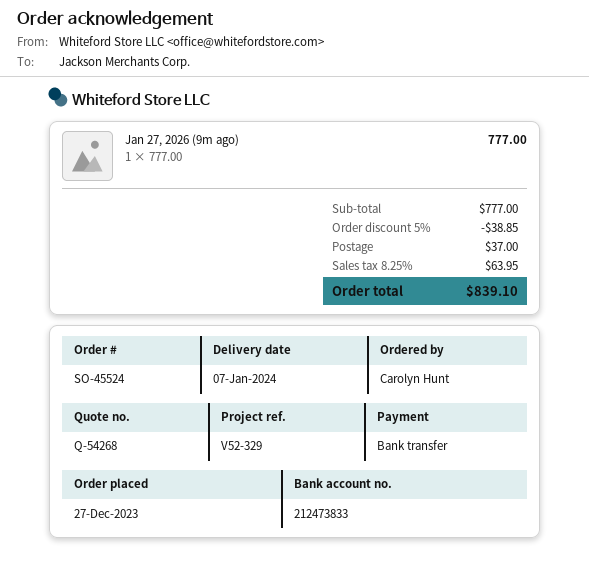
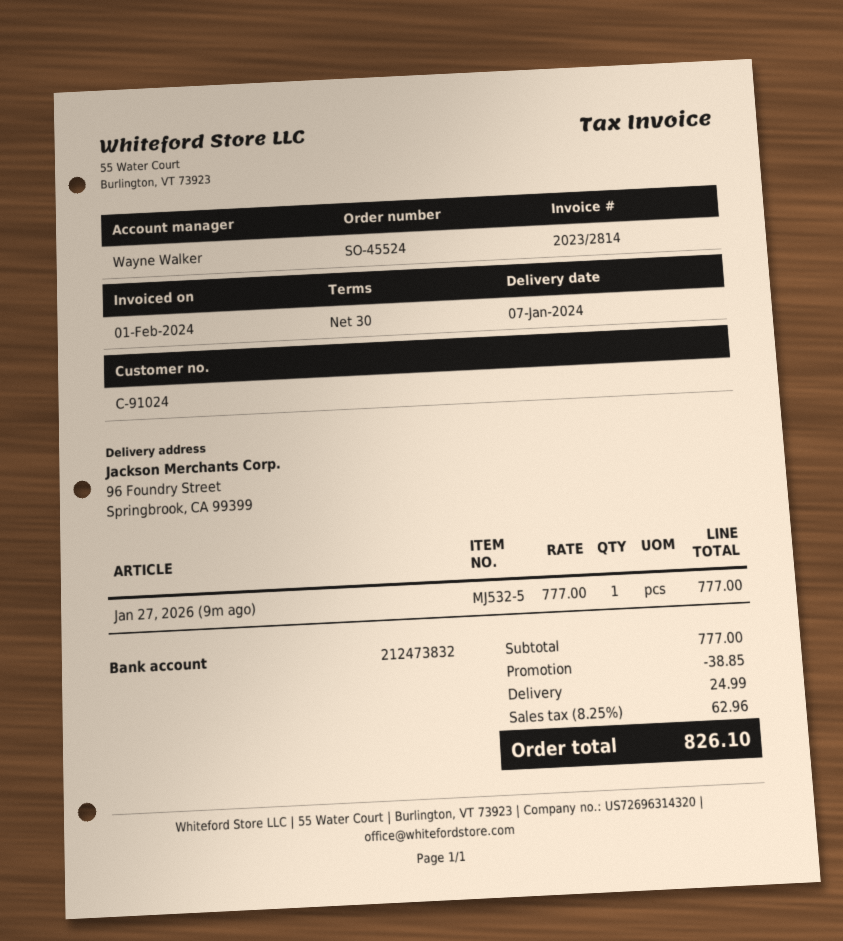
bank account: 212473833 -> 212473832
shipping: 37.00 -> 24.99
tax: 8.25% = 63.95 -> 8.25% = 62.96
total: 839.10 -> 826.10

